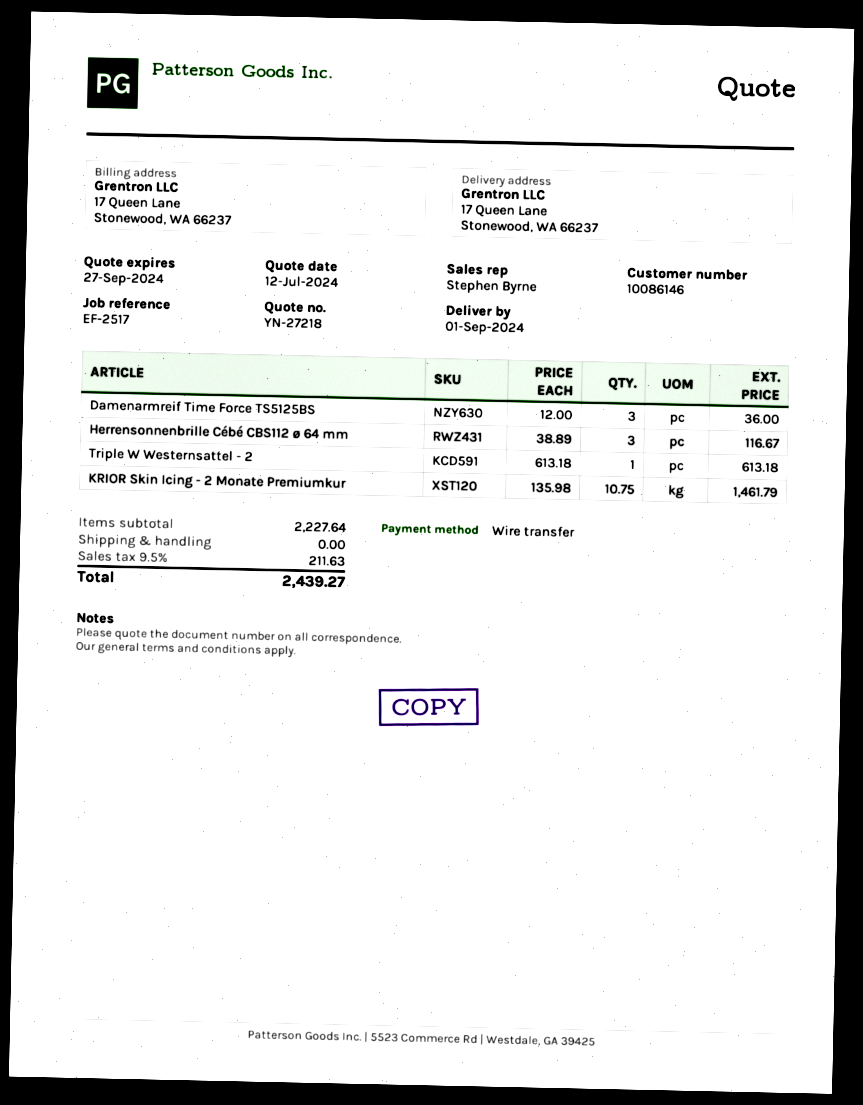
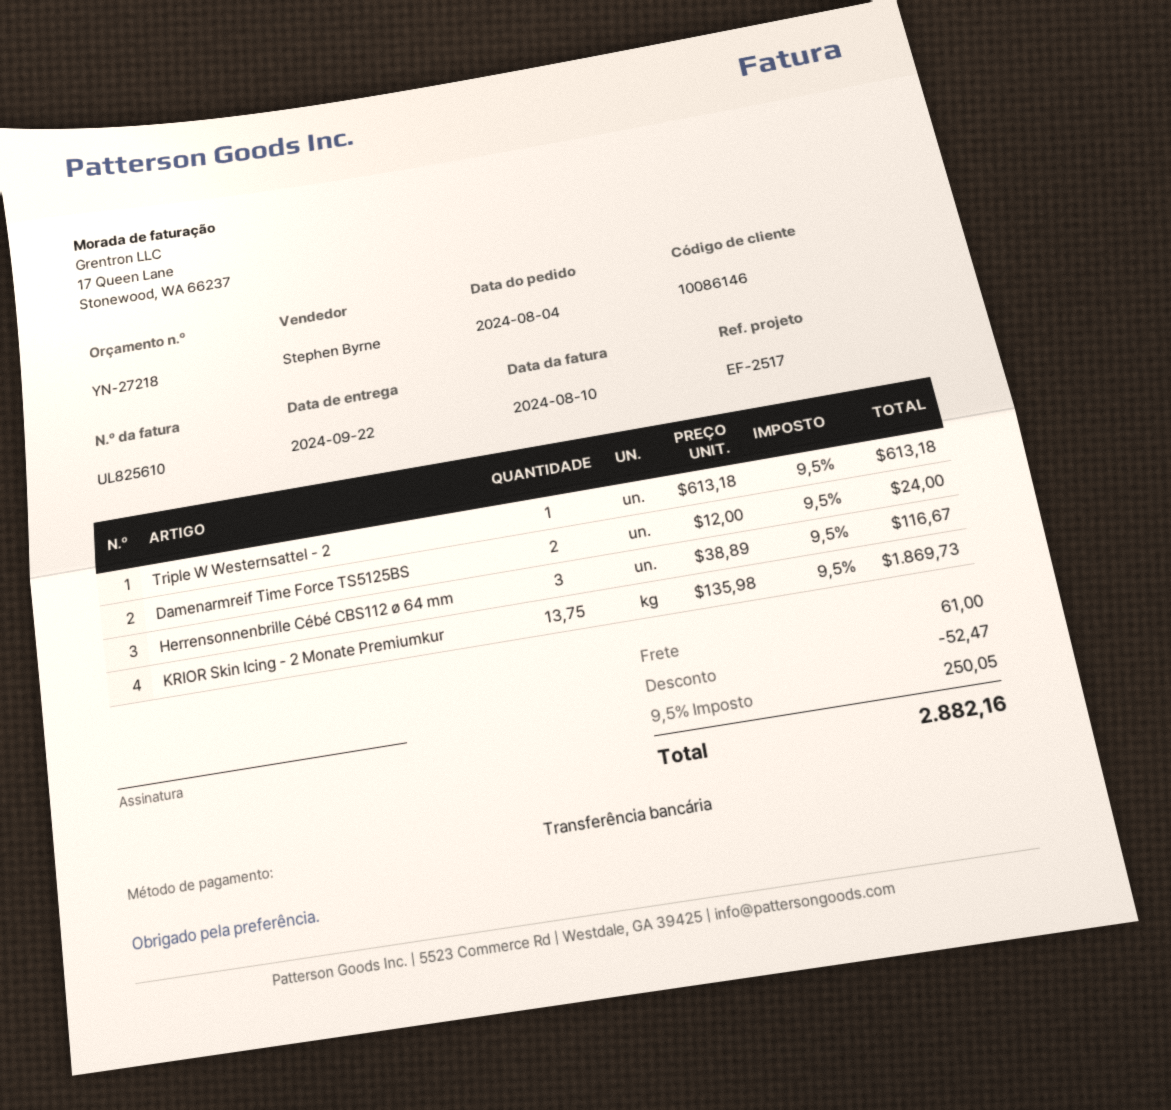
delivery date: 2024-09-01 -> 2024-09-22
Damenarmreif Time Force TS5125BS: 3 x 12.00 = 36.00 -> 2 x 12.00 = 24.00
KRIOR Skin Icing - 2 Monate Premiumkur: 10.75 x 135.98 = 1461.79 -> 13.75 x 135.98 = 1869.73
discount: none -> 52.47
shipping: 0.00 -> 61.00
tax: 9.5% = 211.63 -> 9.5% = 250.05
total: 2439.27 -> 2882.16

